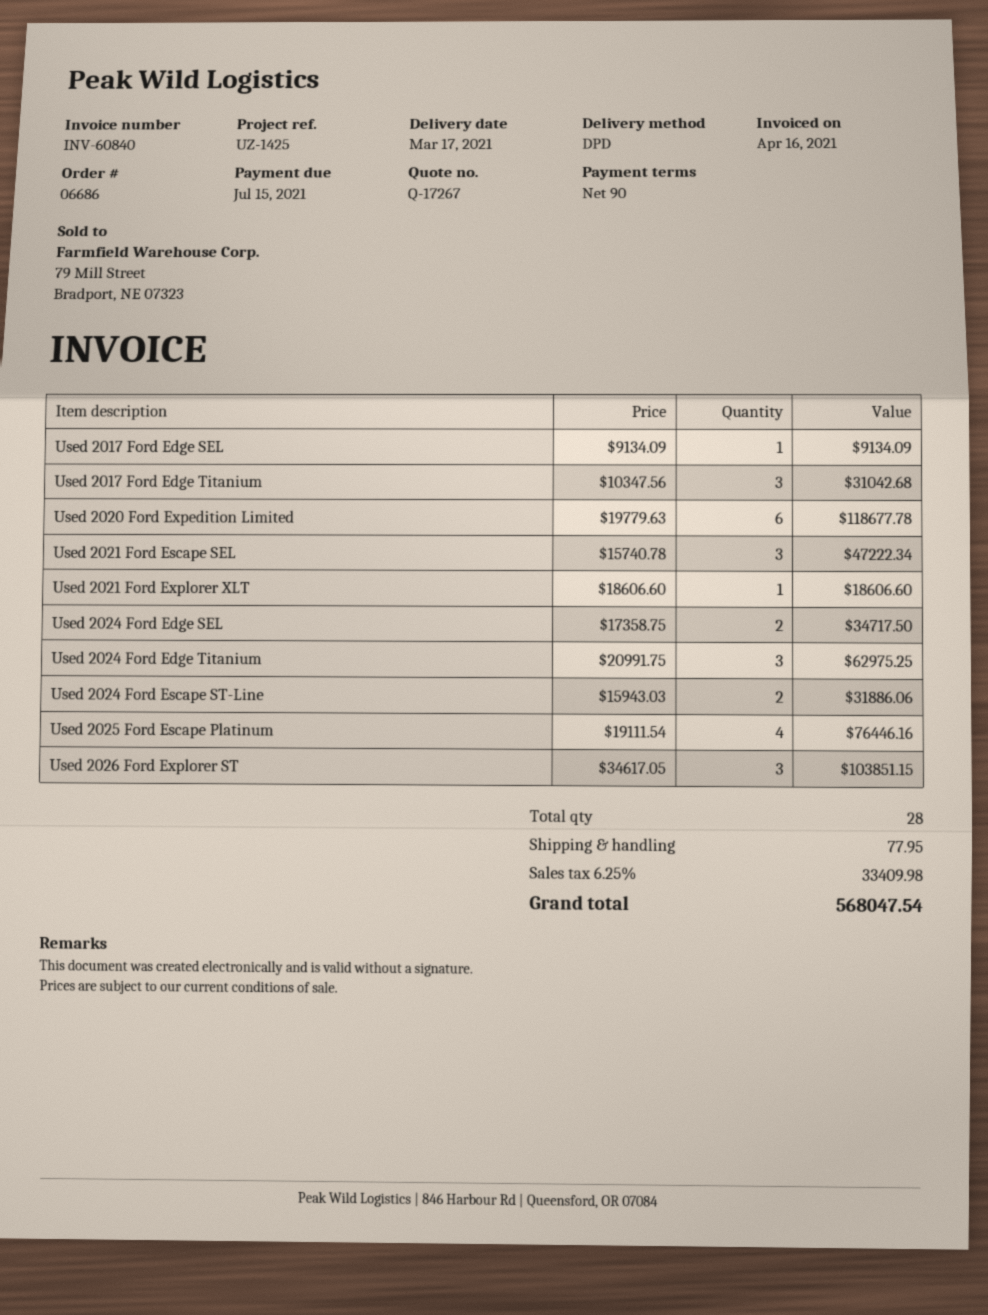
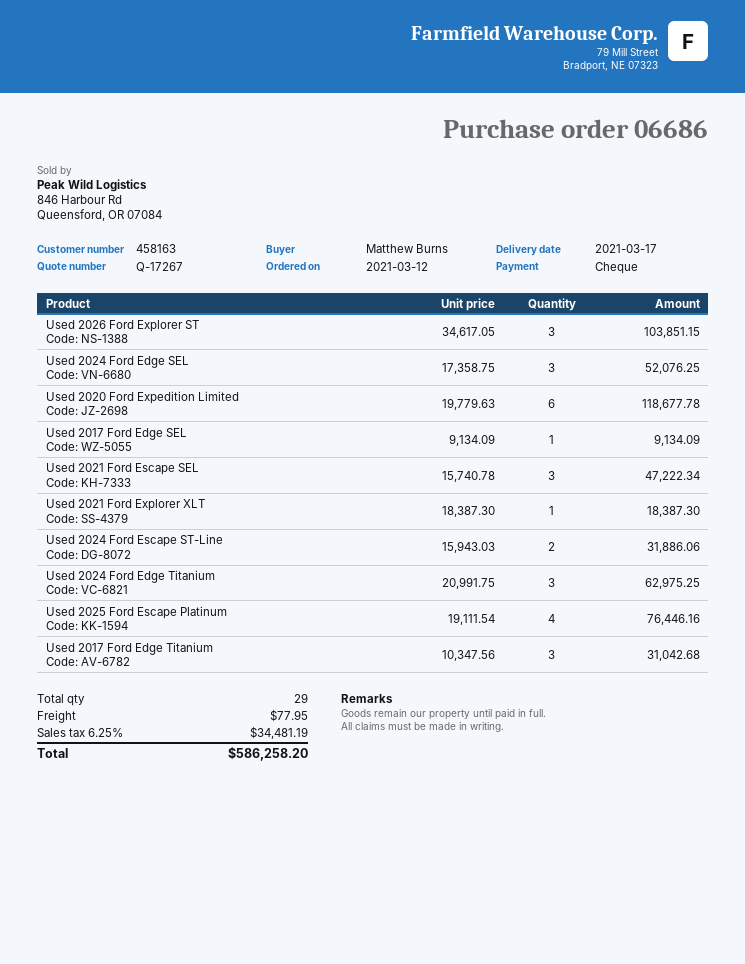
Used 2021 Ford Explorer XLT: 1 x 18606.60 = 18606.60 -> 1 x 18387.30 = 18387.30
Used 2024 Ford Edge SEL: 2 x 17358.75 = 34717.50 -> 3 x 17358.75 = 52076.25
total quantity: 28 -> 29
tax: 6.25% = 33409.98 -> 6.25% = 34481.19
total: 568047.54 -> 586258.20

